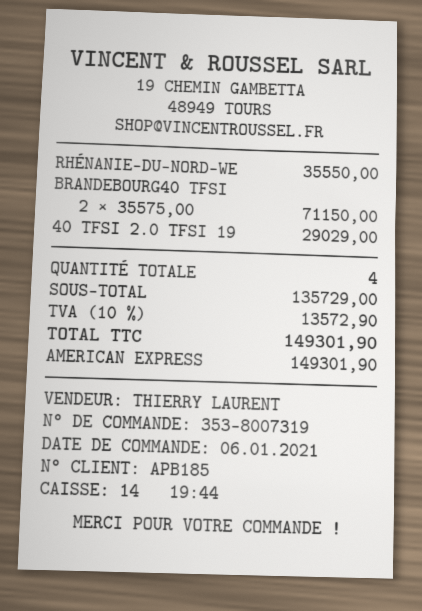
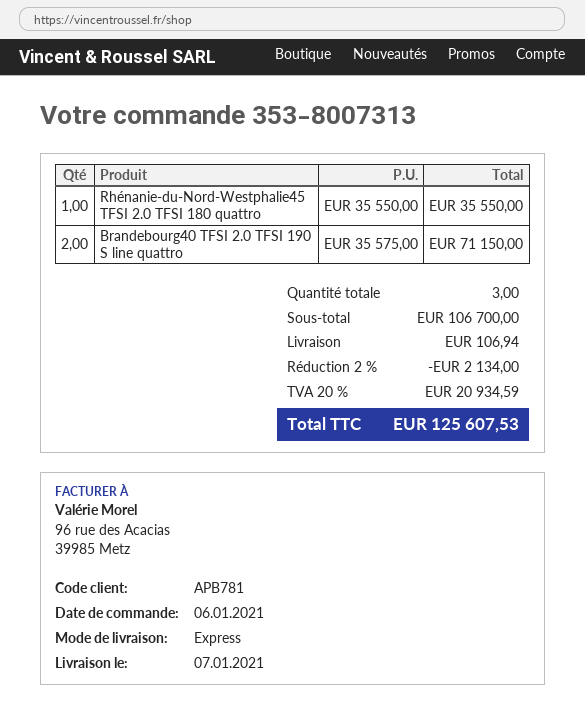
order number: 353-8007319 -> 353-8007313
customer number: APB185 -> APB781
40 TFSI 2.0 TFSI 19: 1 x 29029.00 = 29029.00 -> none
total quantity: 4 -> 3
subtotal: 135729.00 -> 106700.00
discount: none -> 2% = 2134.00
shipping: none -> 106.94
tax: 10% = 13572.90 -> 20% = 20934.59
total: 149301.90 -> 125607.53

